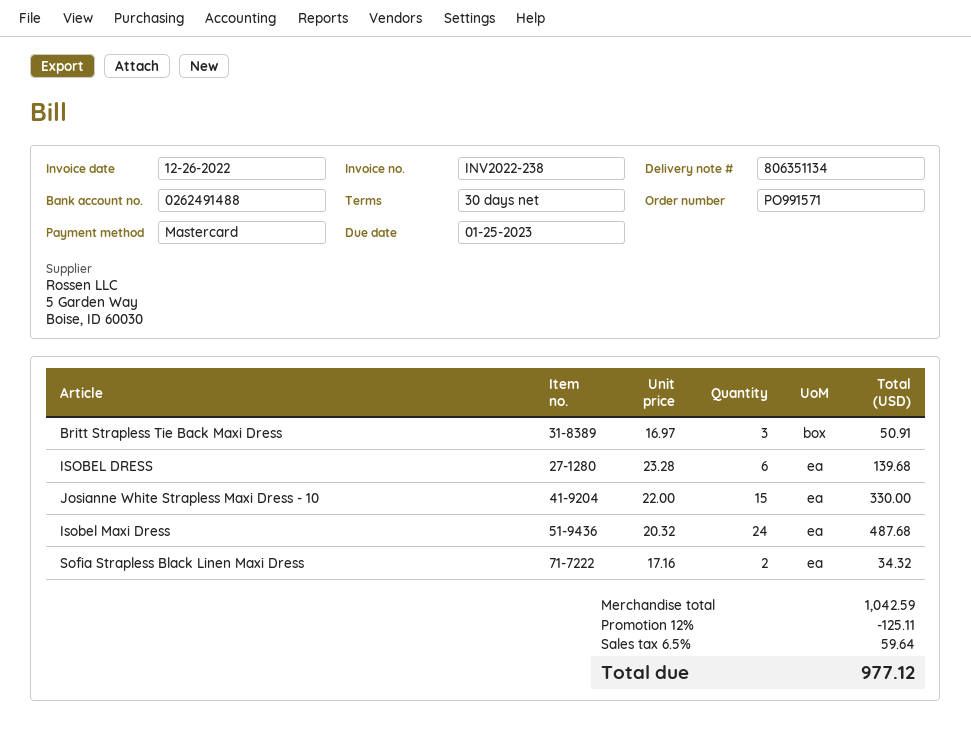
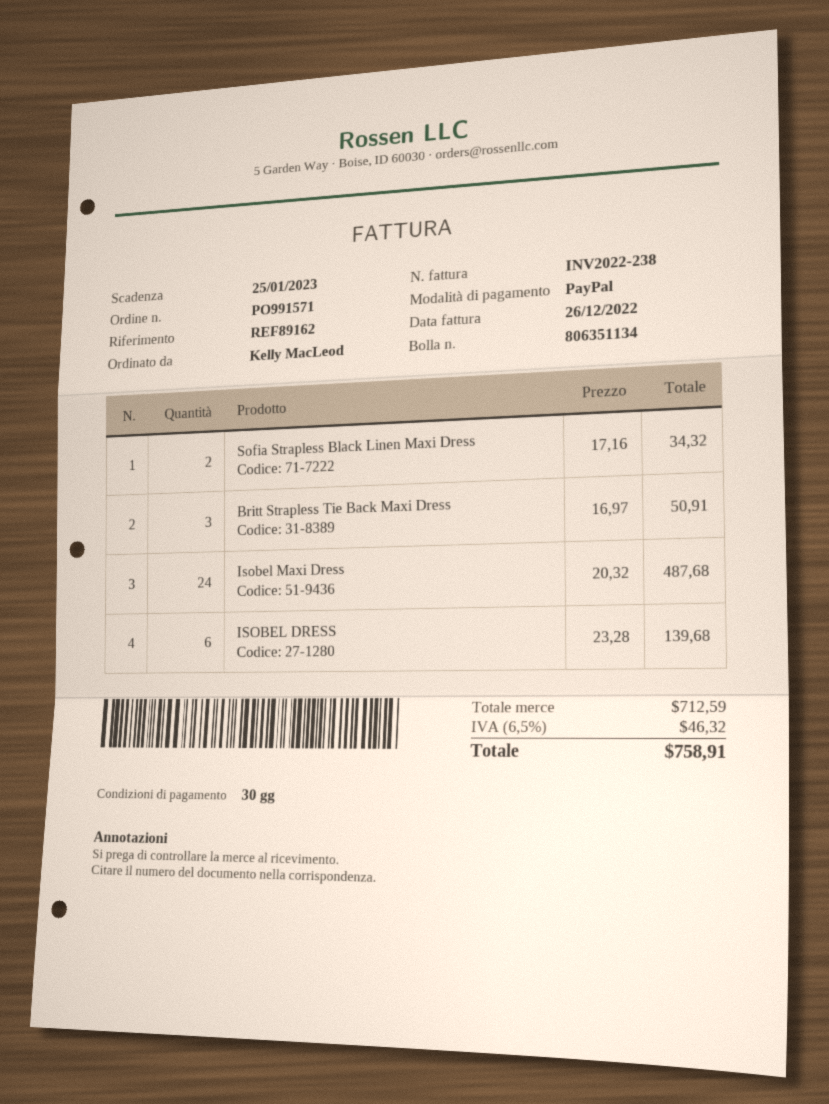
payment method: Mastercard -> PayPal
Josianne White Strapless Maxi Dress - 10: 15 x 22.00 = 330.00 -> none
subtotal: 1042.59 -> 712.59
discount: 12% = 125.11 -> none
tax: 6.5% = 59.64 -> 6.5% = 46.32
total: 977.12 -> 758.91

